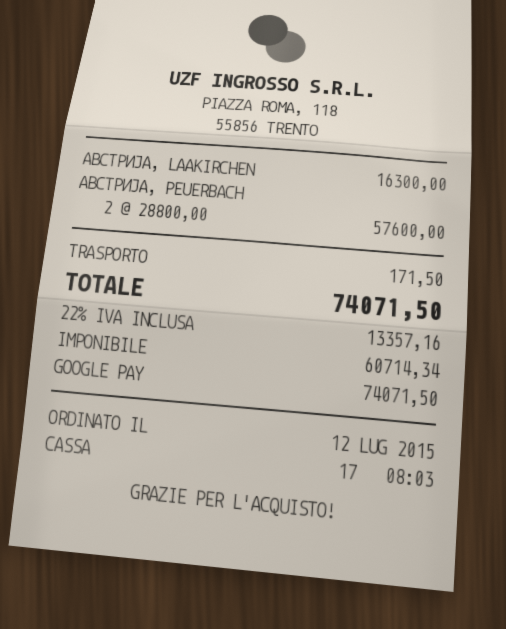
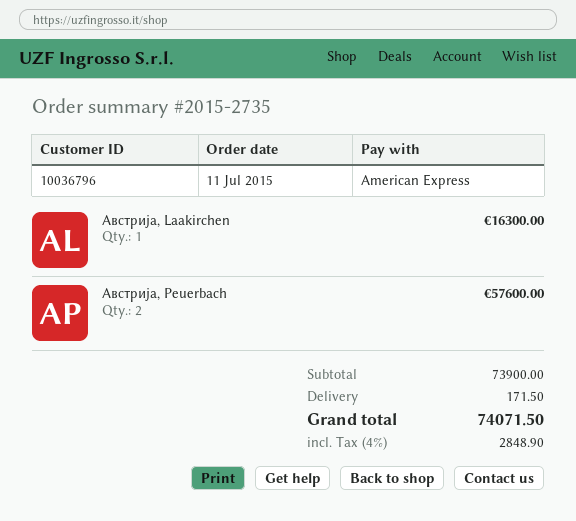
order date: 2015-07-12 -> 2015-07-11
payment method: Google Pay -> American Express
tax: 22% = 13357.16 -> 4% = 2848.90

